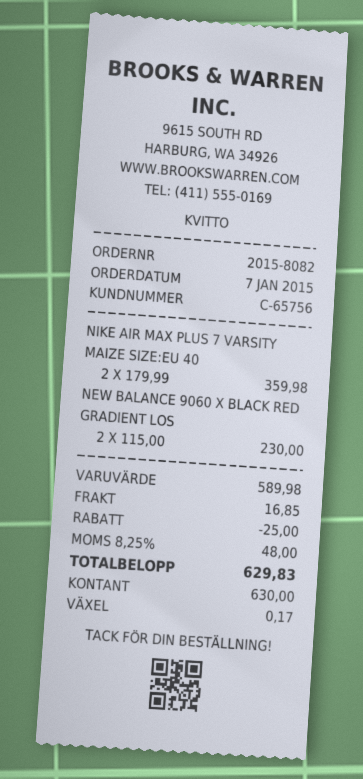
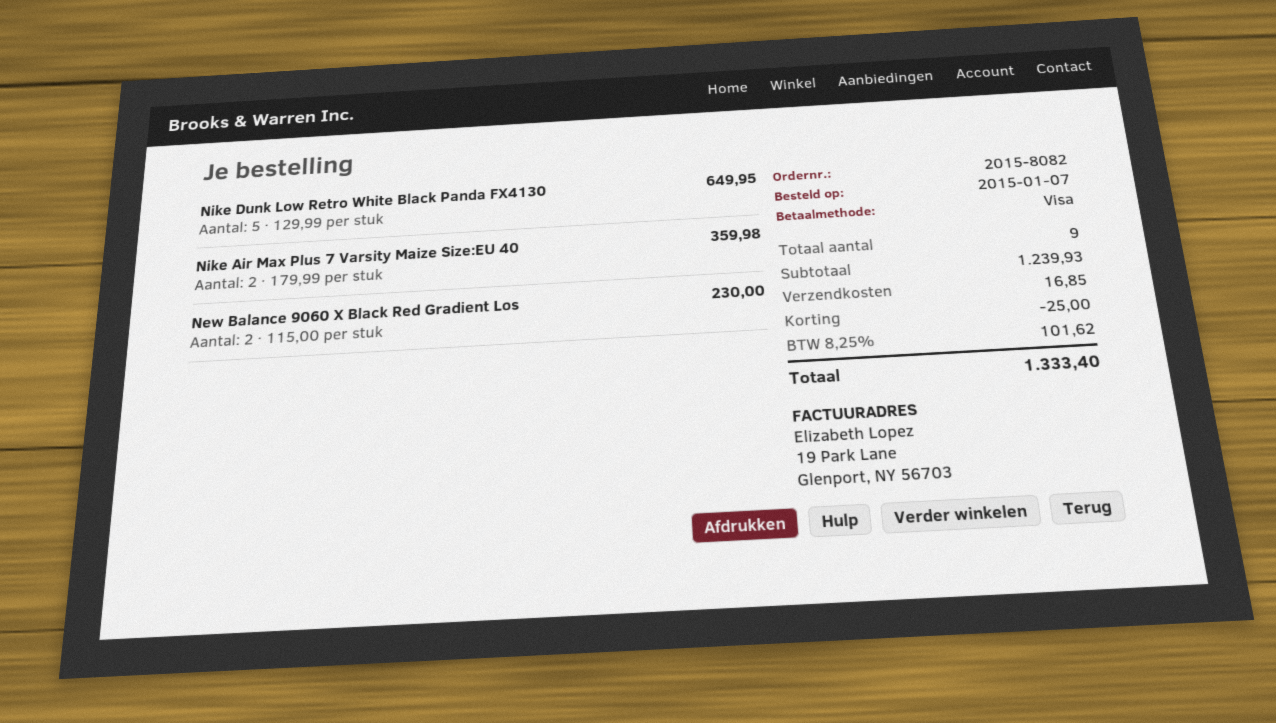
payment method: cash -> Visa
Nike Dunk Low Retro White Black Panda FX4130: none -> 5 x 129.99 = 649.95
subtotal: 589.98 -> 1239.93
tax: 8.25% = 48.00 -> 8.25% = 101.62
total: 629.83 -> 1333.40

